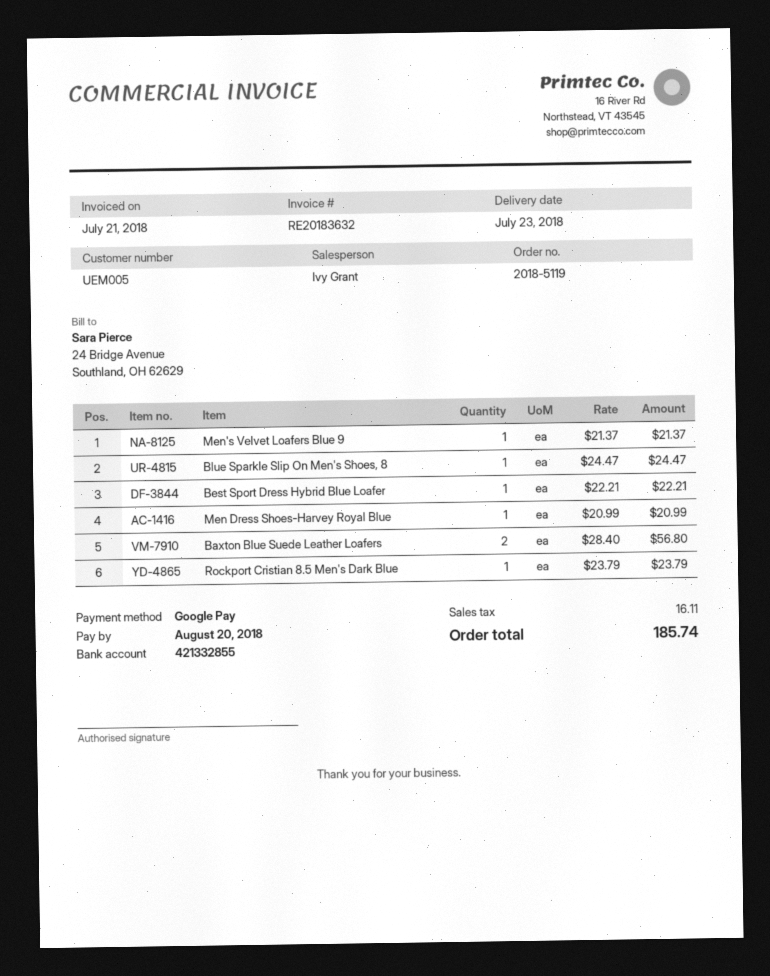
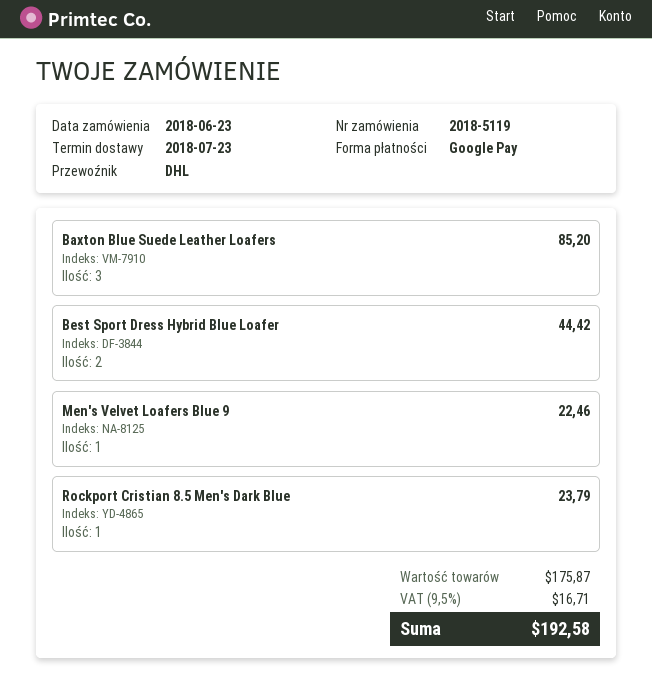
Men's Velvet Loafers Blue 9: 1 for 21.37 -> 1 for 22.46
Blue Sparkle Slip On Men's Shoes, 8: 1 for 24.47 -> none
Best Sport Dress Hybrid Blue Loafer: 1 for 22.21 -> 2 for 44.42
Men Dress Shoes-Harvey Royal Blue: 1 for 20.99 -> none
Baxton Blue Suede Leather Loafers: 2 for 56.80 -> 3 for 85.20
tax: 16.11 -> 16.71
total: 185.74 -> 192.58

